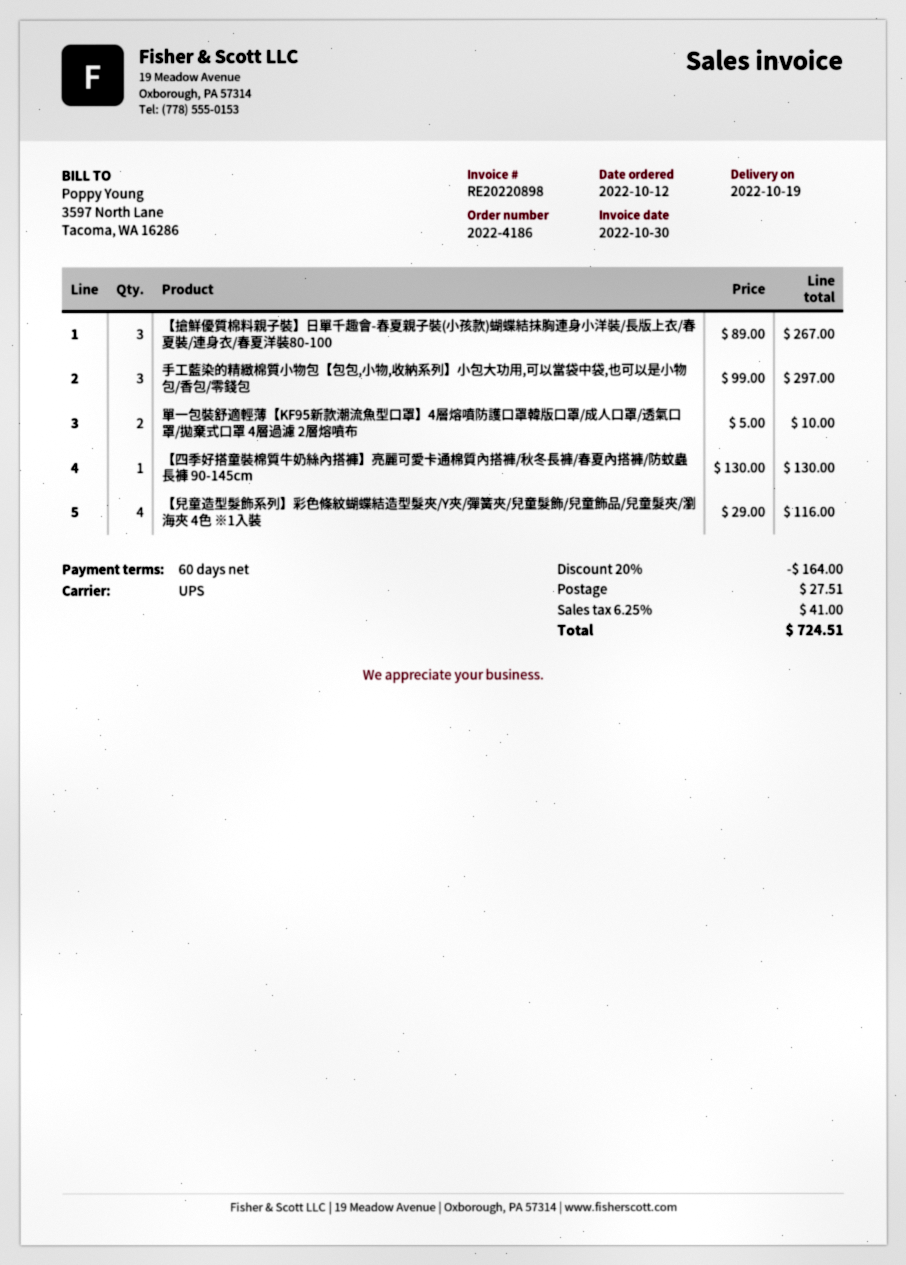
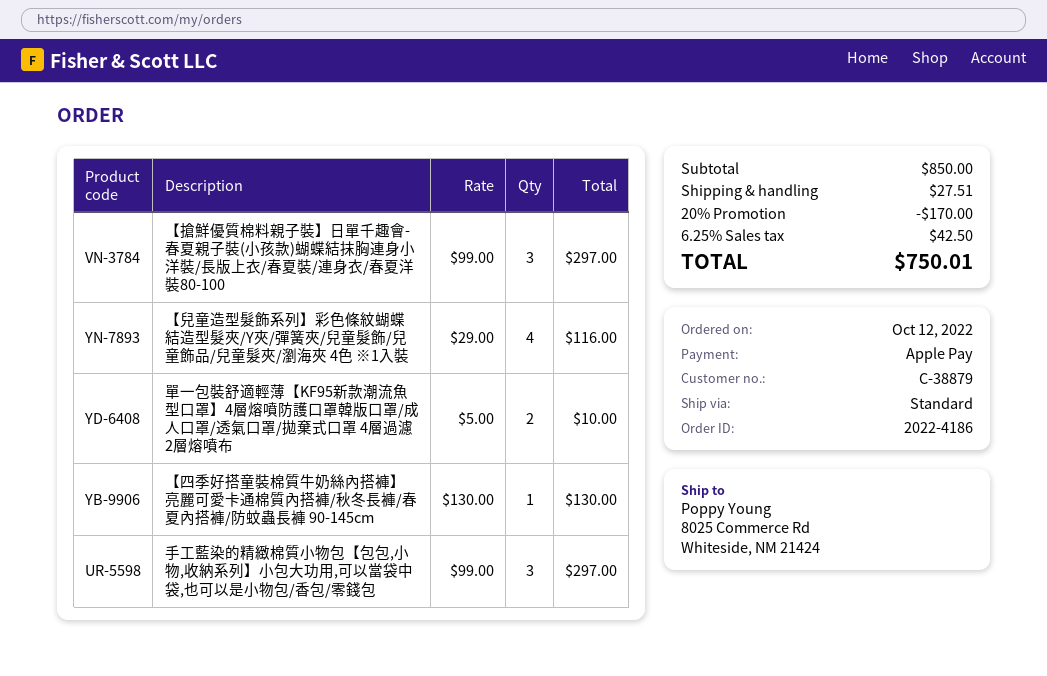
shipping method: UPS -> standard
【搶鮮優質棉料親子裝】日單千趣會-春夏親子裝(小孩款)蝴蝶結抹胸連身小洋裝/長版上衣/春夏裝/連身衣/春夏洋裝80-100: 3 x 89.00 = 267.00 -> 3 x 99.00 = 297.00
discount: 20% = 164.00 -> 20% = 170.00
tax: 6.25% = 41.00 -> 6.25% = 42.50
total: 724.51 -> 750.01

